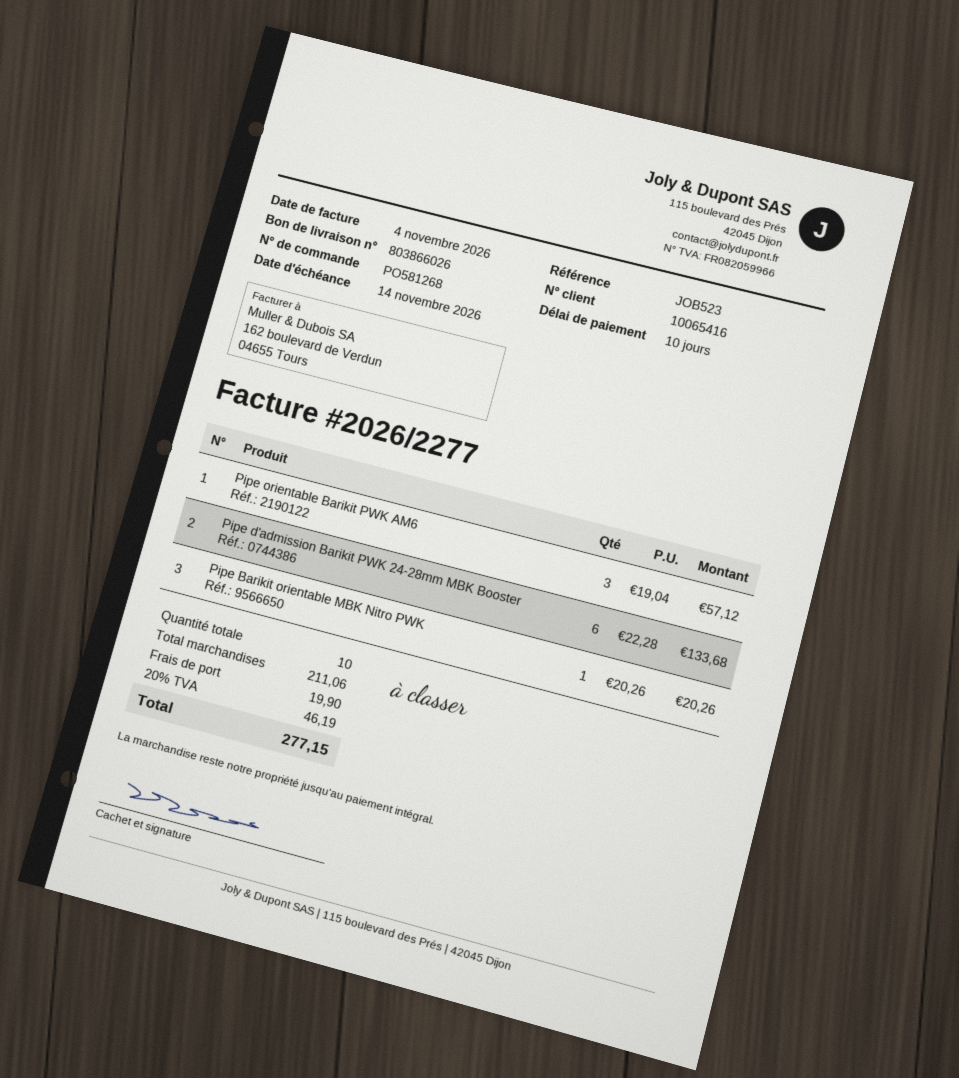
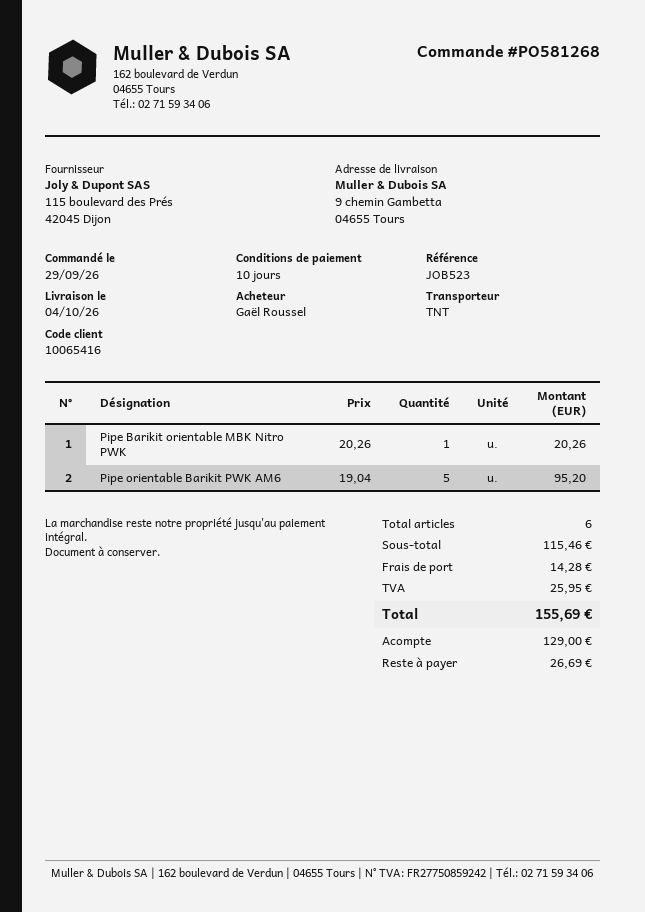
Pipe orientable Barikit PWK AM6: 3 x 19.04 = 57.12 -> 5 x 19.04 = 95.20
Pipe d'admission Barikit PWK 24-28mm MBK Booster: 6 x 22.28 = 133.68 -> none
total quantity: 10 -> 6
subtotal: 211.06 -> 115.46
shipping: 19.90 -> 14.28
tax: 46.19 -> 25.95
total: 277.15 -> 155.69

